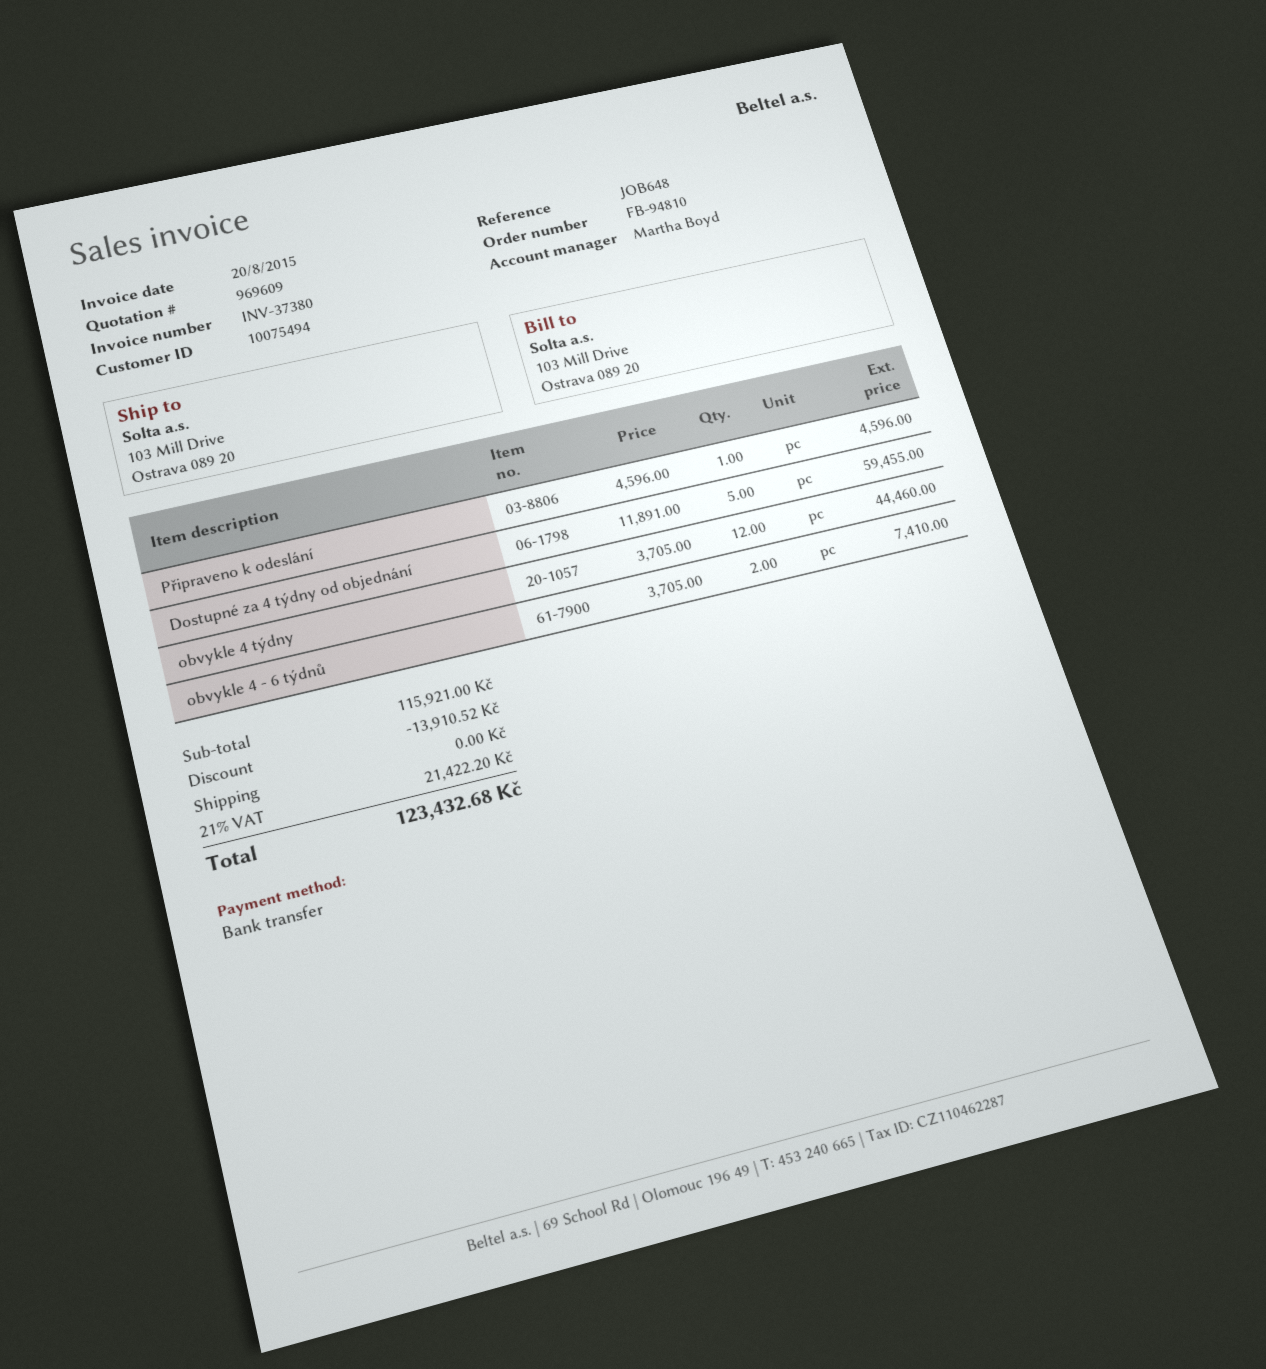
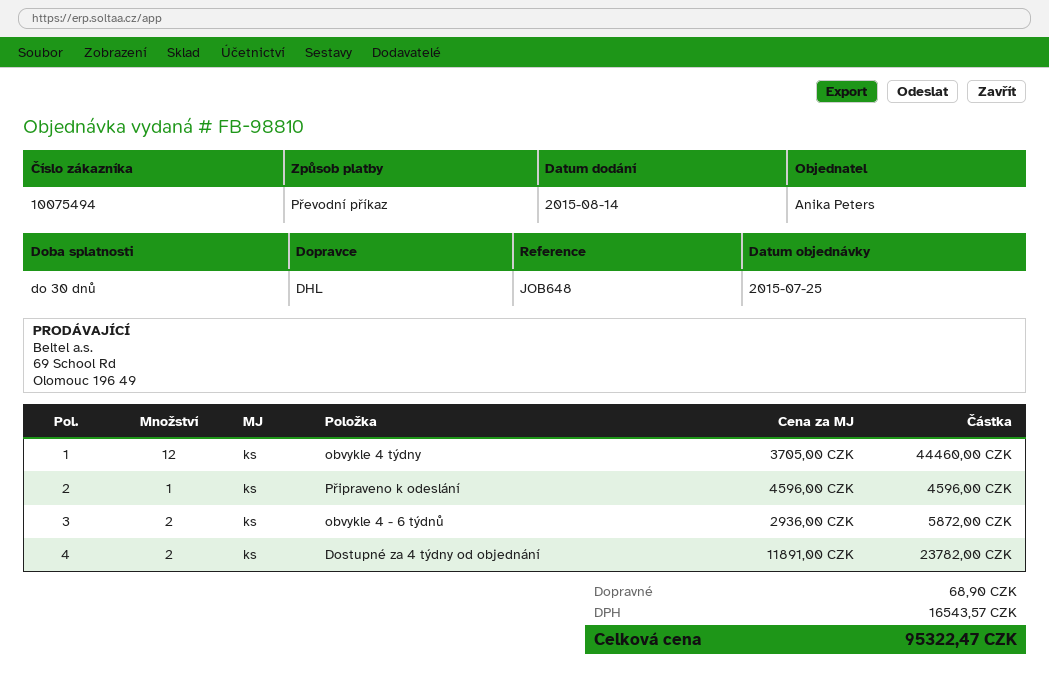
order number: FB-94810 -> FB-98810
Dostupné za 4 týdny od objednání: 5 x 11891.00 = 59455.00 -> 2 x 11891.00 = 23782.00
obvykle 4 - 6 týdnů: 2 x 3705.00 = 7410.00 -> 2 x 2936.00 = 5872.00
discount: 13910.52 -> none
shipping: 0.00 -> 68.90
tax: 21422.20 -> 16543.57
total: 123432.68 -> 95322.47

